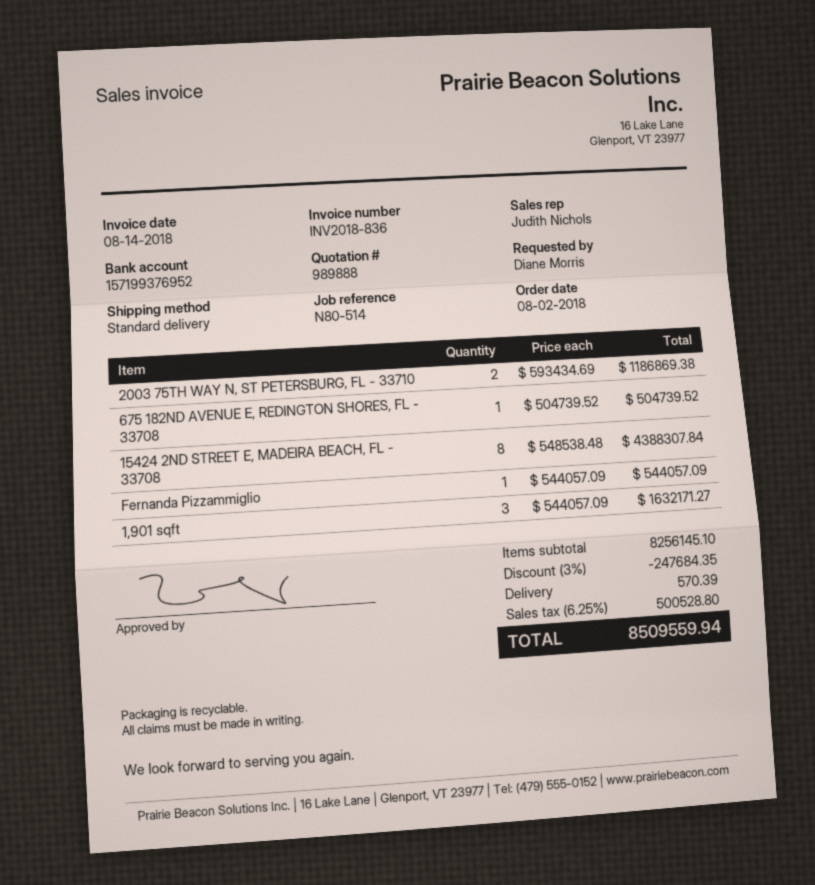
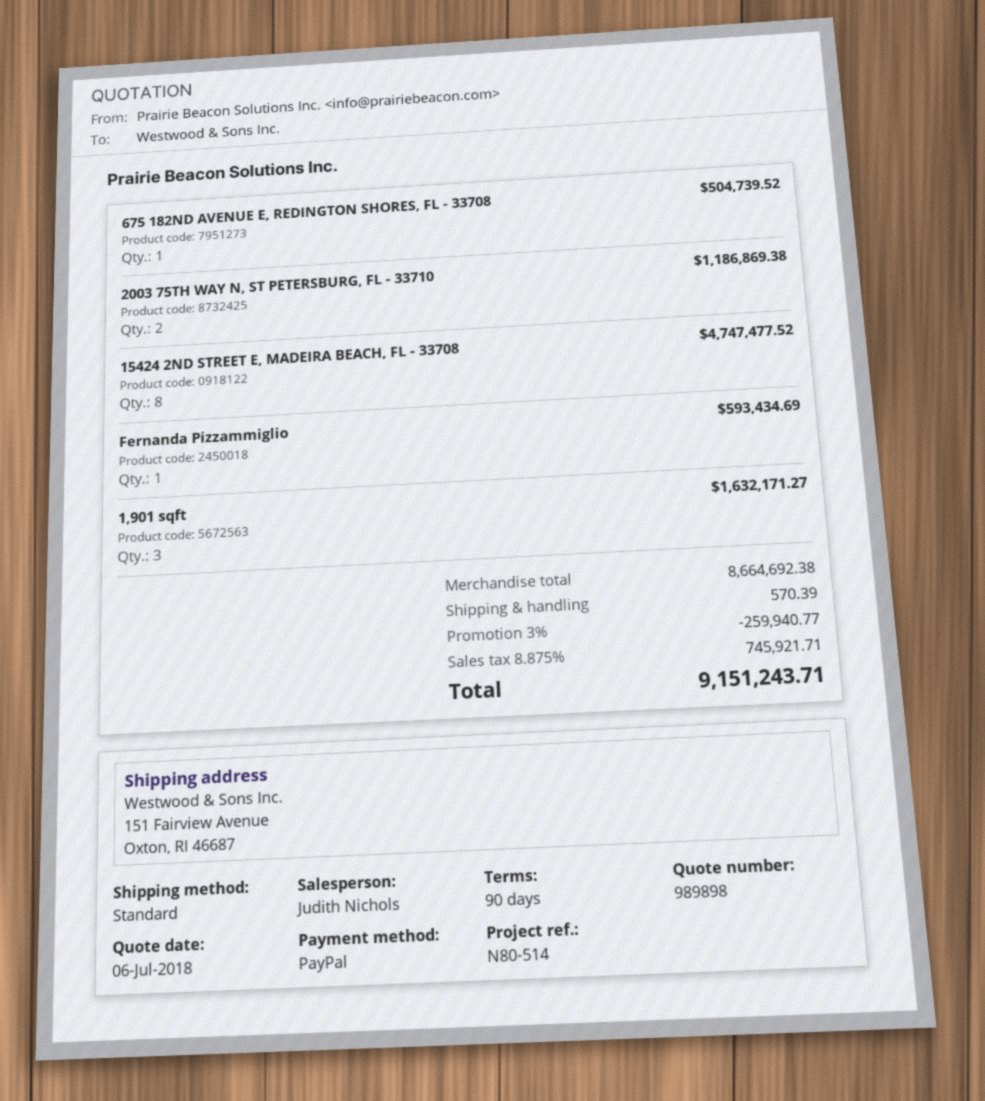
quote number: 989888 -> 989898
15424 2ND STREET E, MADEIRA BEACH, FL - 33708: 8 for 4388307.84 -> 8 for 4747477.52
Fernanda Pizzammiglio: 1 for 544057.09 -> 1 for 593434.69
subtotal: 8256145.10 -> 8664692.38
discount: 3% = 247684.35 -> 3% = 259940.77
tax: 6.25% = 500528.80 -> 8.875% = 745921.71
total: 8509559.94 -> 9151243.71

